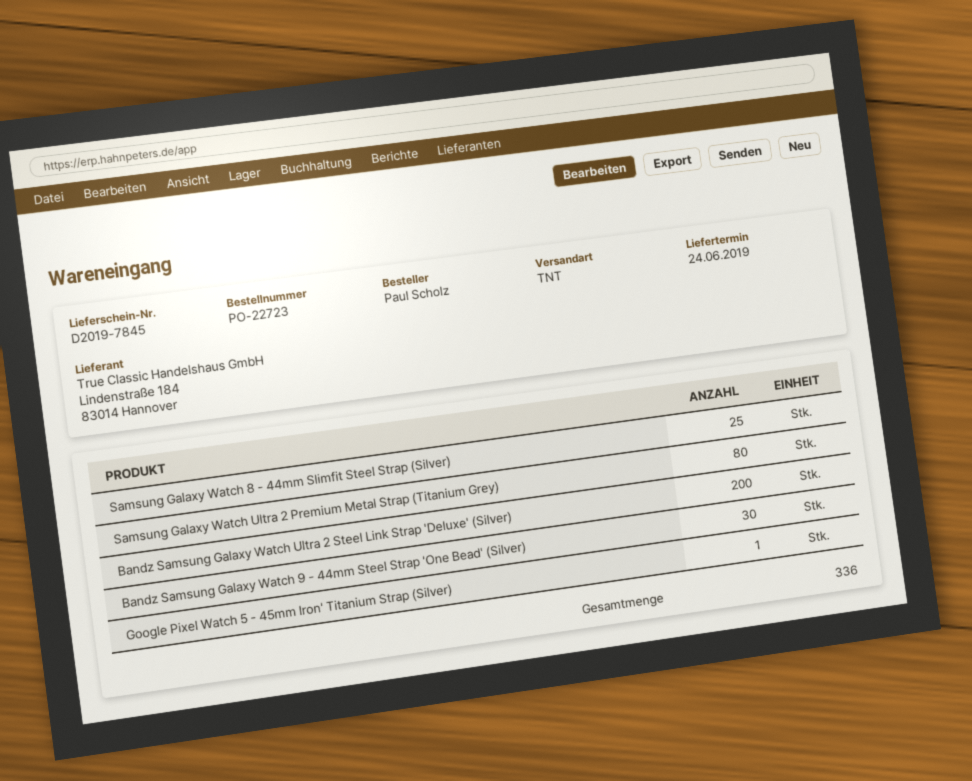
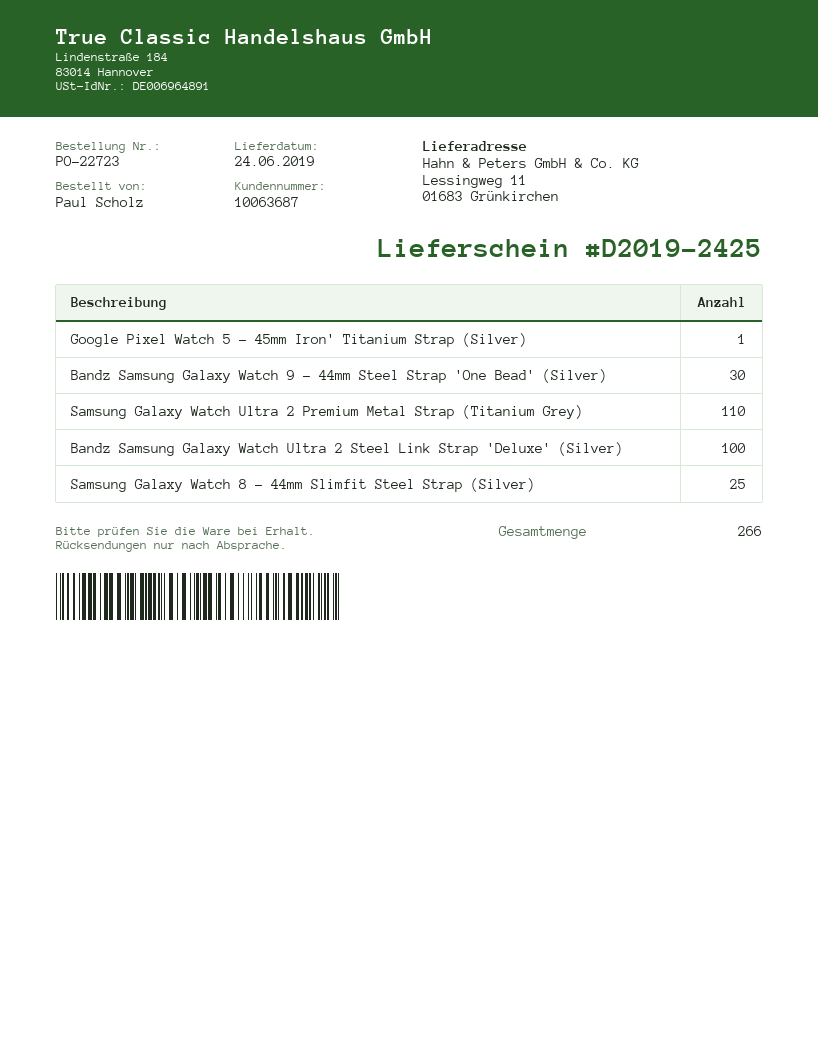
delivery note number: D2019-7845 -> D2019-2425
Samsung Galaxy Watch Ultra 2 Premium Metal Strap (Titanium Grey): 80 -> 110
Bandz Samsung Galaxy Watch Ultra 2 Steel Link Strap 'Deluxe' (Silver): 200 -> 100
total quantity: 336 -> 266

